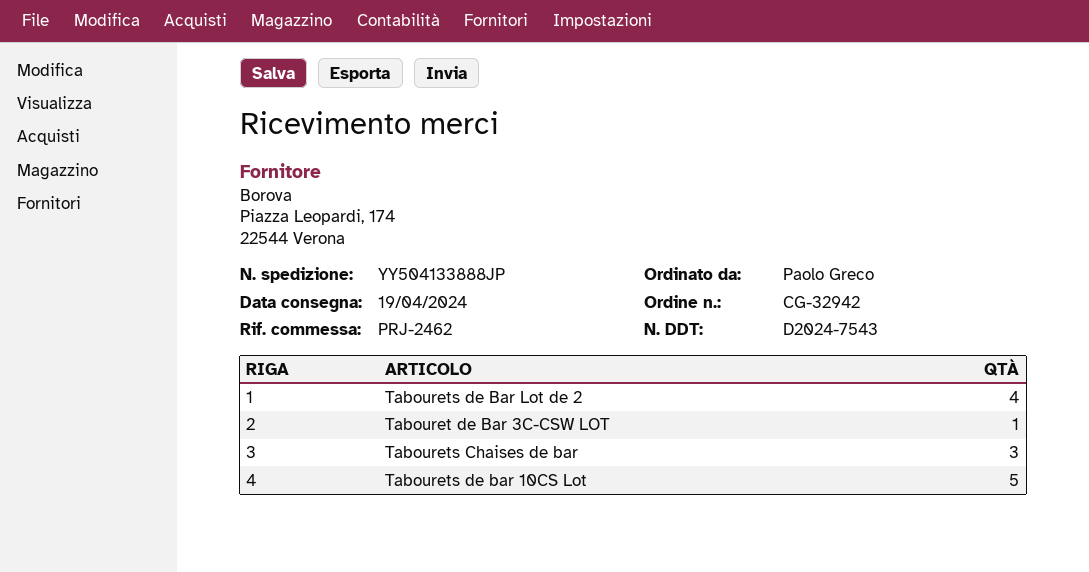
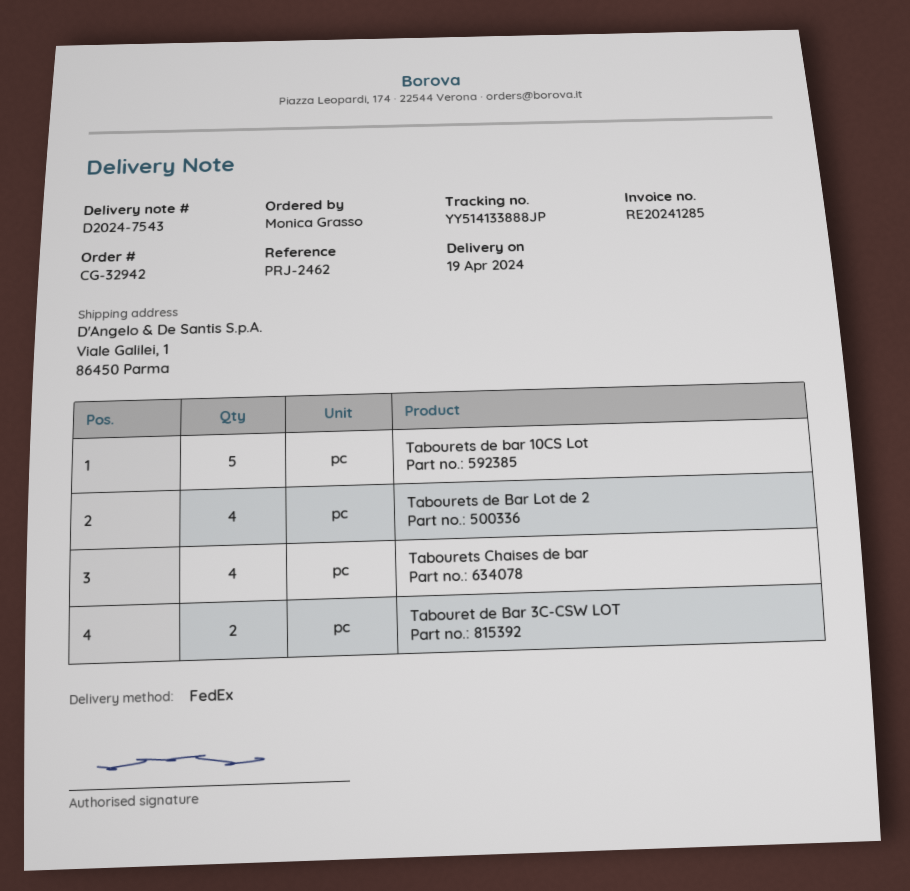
ordered by: Paolo Greco -> Monica Grasso
tracking number: YY504133888JP -> YY514133888JP
Tabouret de Bar 3C-CSW LOT: 1 -> 2
Tabourets Chaises de bar: 3 -> 4

